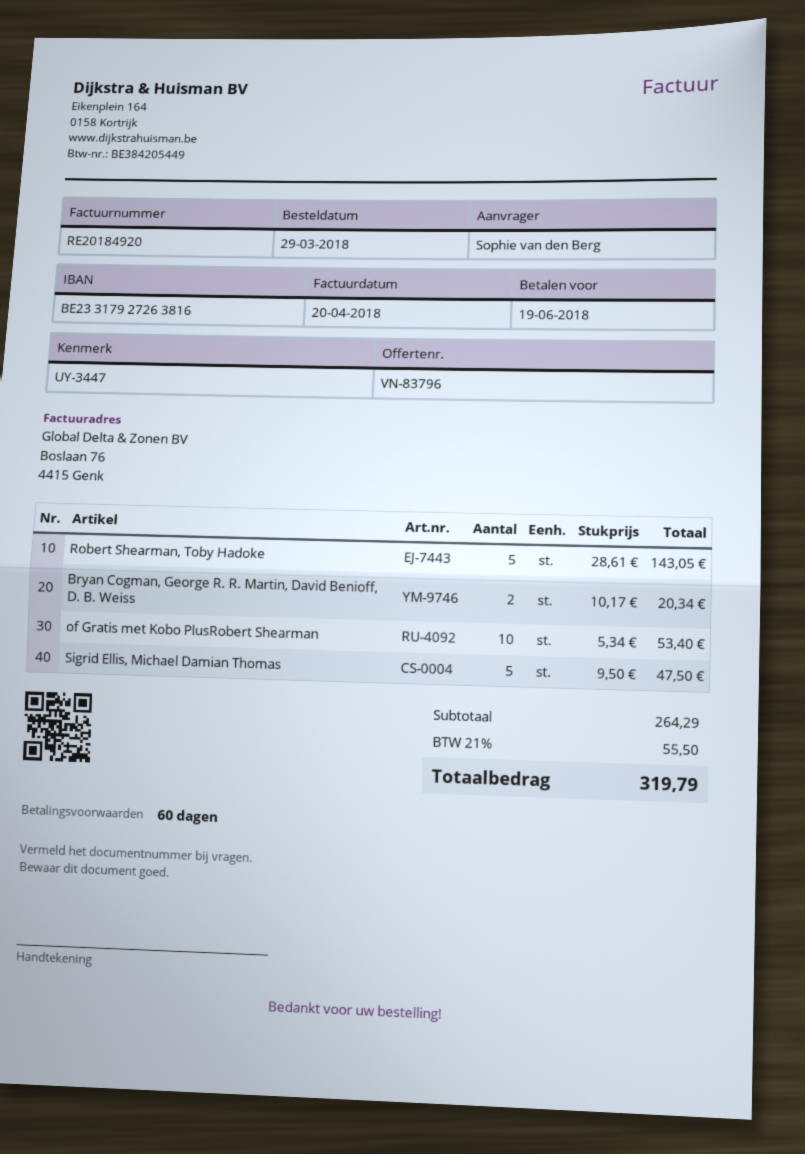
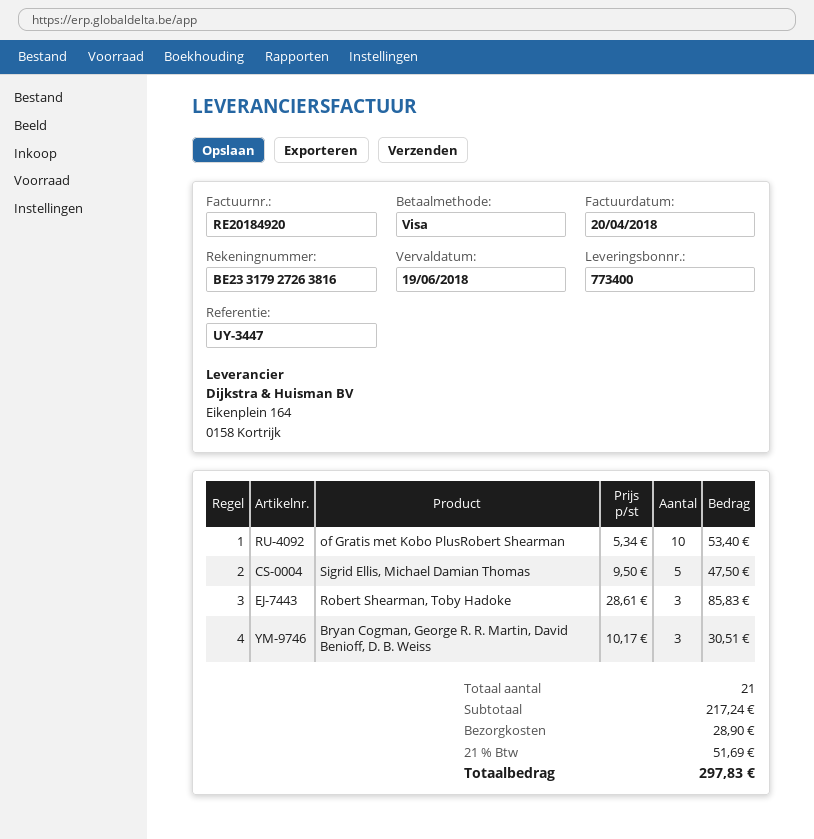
Robert Shearman, Toby Hadoke: 5 x 28.61 = 143.05 -> 3 x 28.61 = 85.83
Bryan Cogman, George R. R. Martin, David Benioff, D. B. Weiss: 2 x 10.17 = 20.34 -> 3 x 10.17 = 30.51
subtotal: 264.29 -> 217.24
shipping: none -> 28.90
tax: 21% = 55.50 -> 21% = 51.69
total: 319.79 -> 297.83

